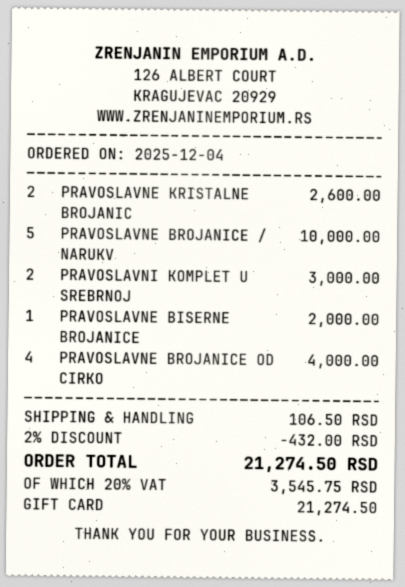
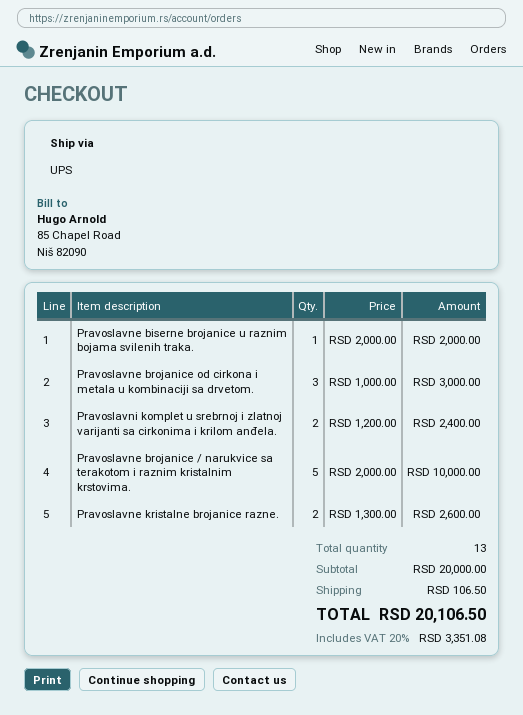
PRAVOSLAVNI KOMPLET U SREBRNOJ: 2 for 3000.00 -> 2 for 2400.00
PRAVOSLAVNE BROJANICE OD CIRKO: 4 for 4000.00 -> 3 for 3000.00
discount: 2% = 432.00 -> none
tax: 20% = 3545.75 -> 20% = 3351.08
total: 21274.50 -> 20106.50

